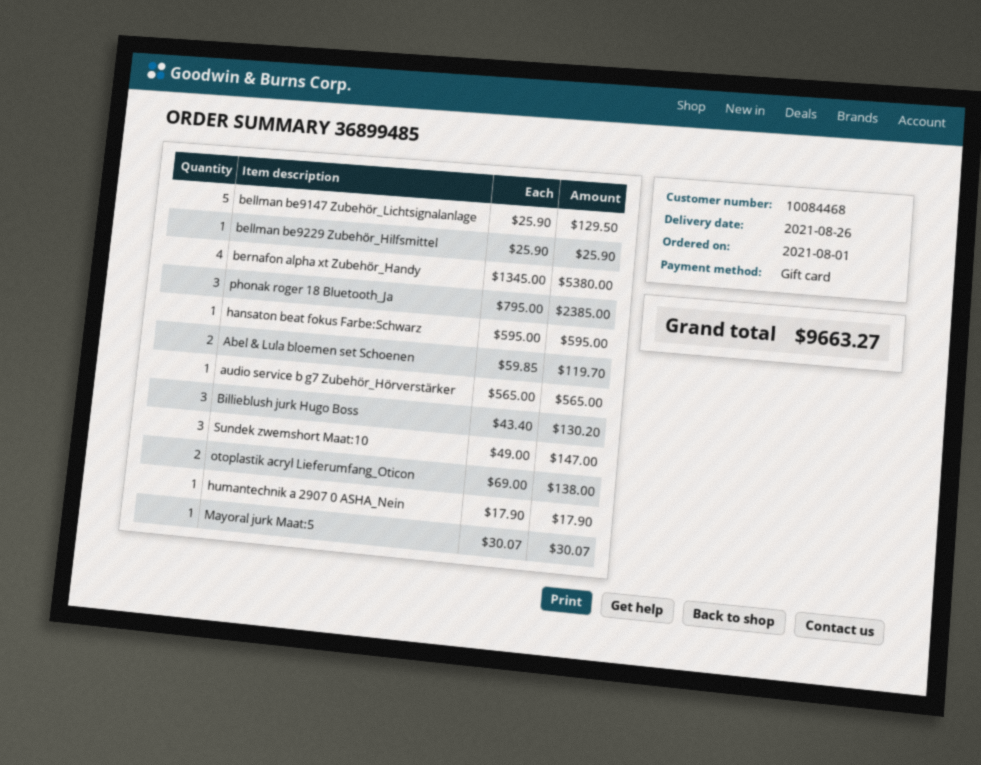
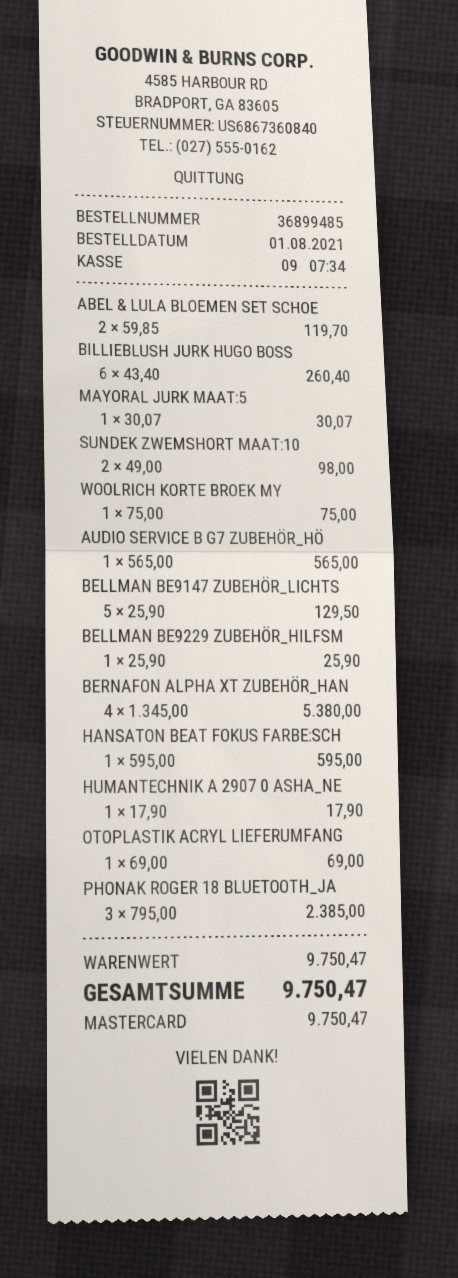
payment method: gift card -> Mastercard
Billieblush jurk Hugo Boss: 3 x 43.40 = 130.20 -> 6 x 43.40 = 260.40
Sundek zwemshort Maat:10: 3 x 49.00 = 147.00 -> 2 x 49.00 = 98.00
otoplastik acryl Lieferumfang_Oticon: 2 x 69.00 = 138.00 -> 1 x 69.00 = 69.00
WOOLRICH KORTE BROEK MY: none -> 1 x 75.00 = 75.00
total: 9663.27 -> 9750.47

